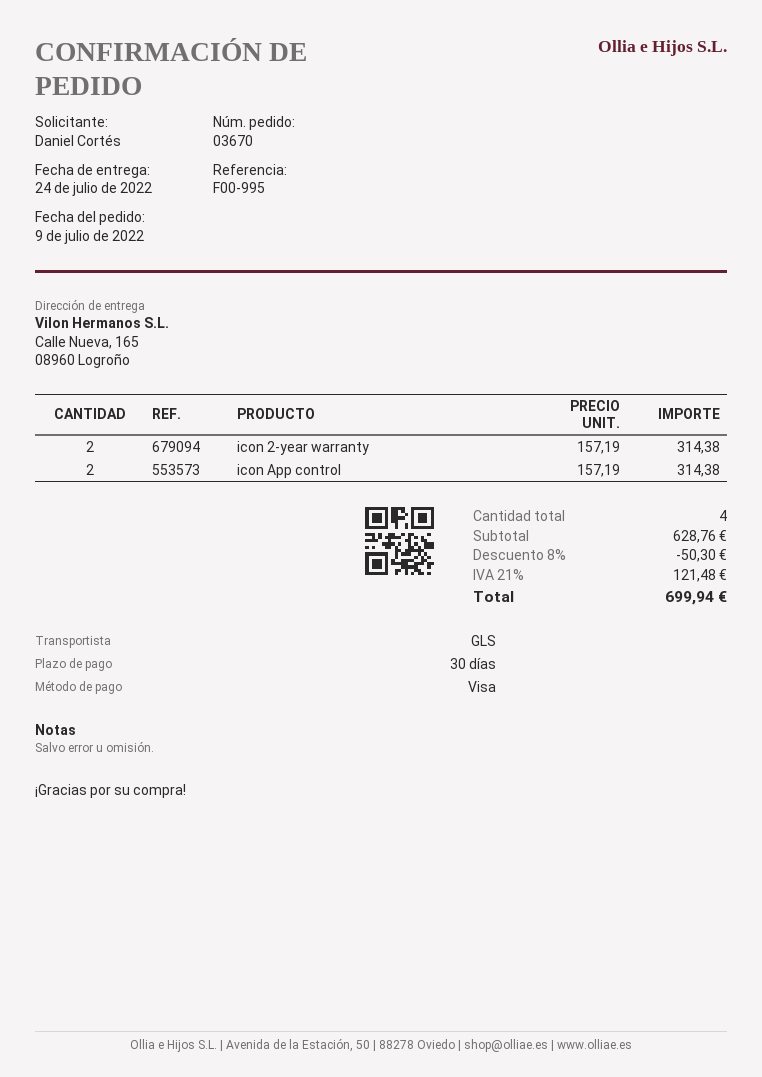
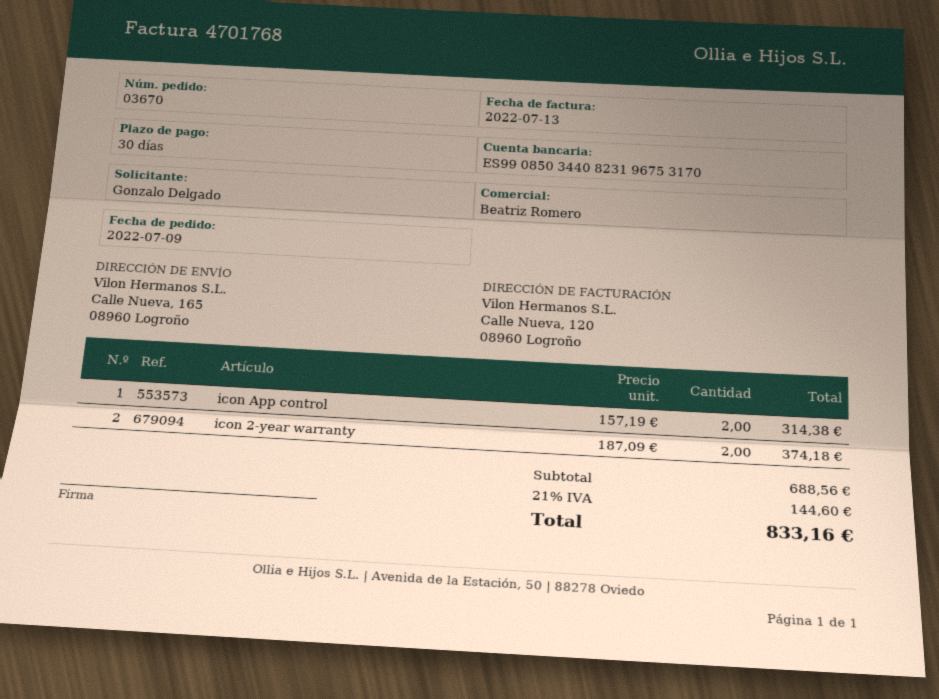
ordered by: Daniel Cortés -> Gonzalo Delgado
icon 2-year warranty: 2 x 157.19 = 314.38 -> 2 x 187.09 = 374.18
subtotal: 628.76 -> 688.56
discount: 8% = 50.30 -> none
tax: 21% = 121.48 -> 21% = 144.60
total: 699.94 -> 833.16

